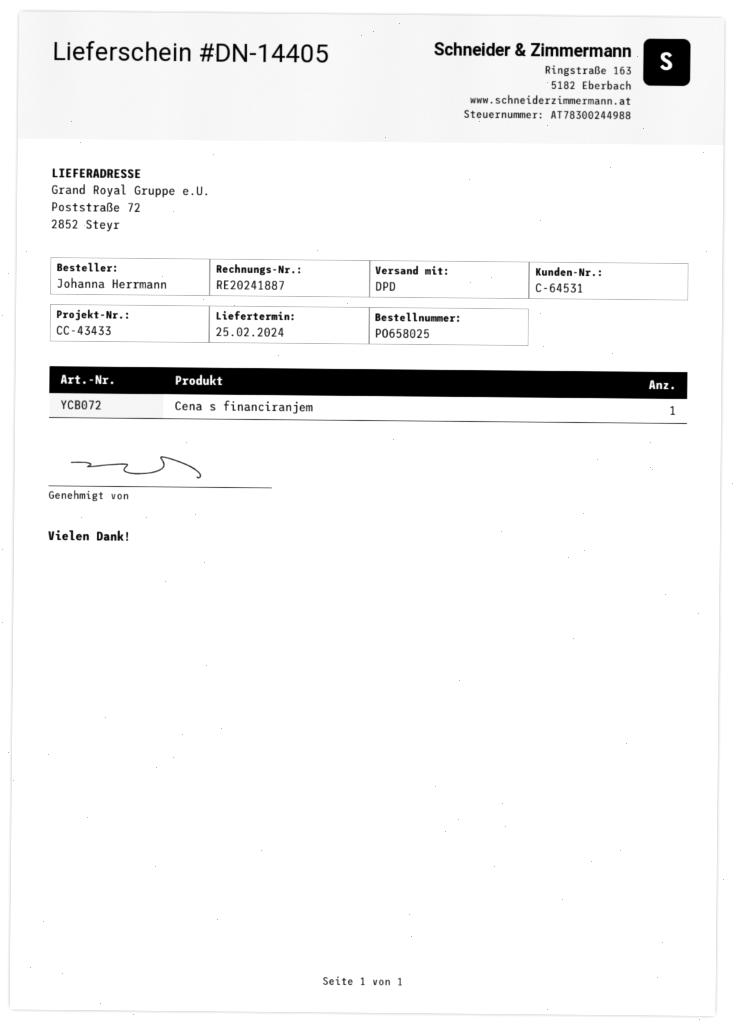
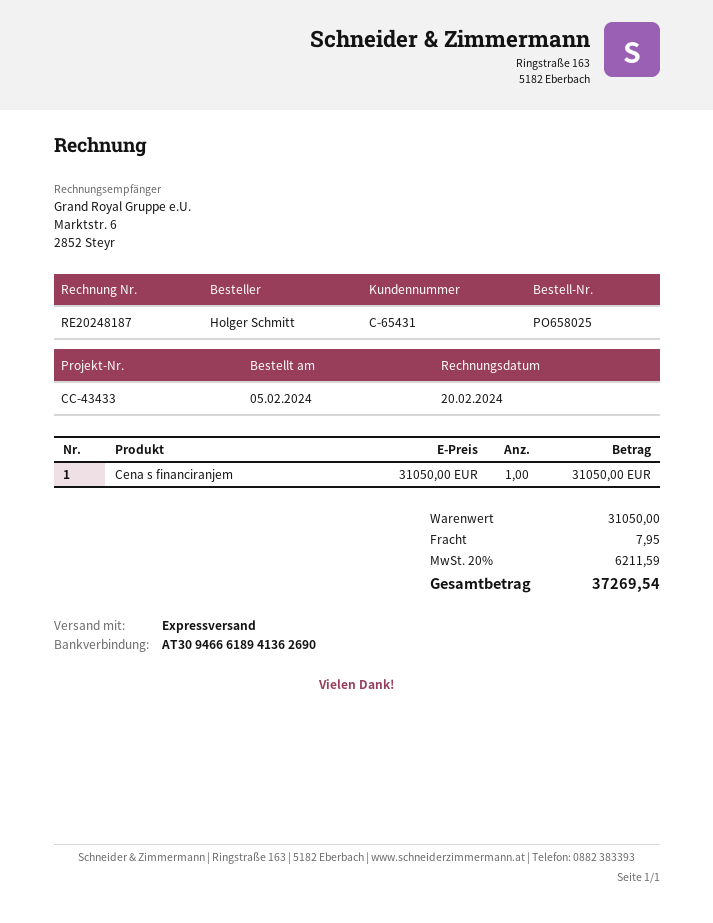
invoice number: RE20241887 -> RE20248187
customer number: C-64531 -> C-65431
ordered by: Johanna Herrmann -> Holger Schmitt
shipping method: DPD -> express

